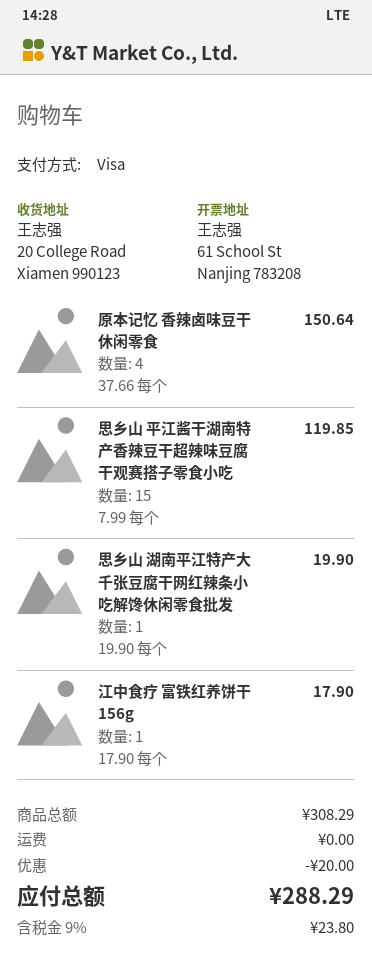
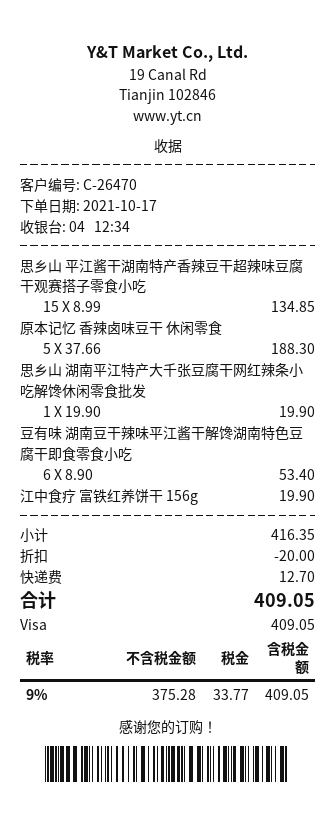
原本记忆 香辣卤味豆干 休闲零食: 4 x 37.66 = 150.64 -> 5 x 37.66 = 188.30
思乡山 平江酱干湖南特产香辣豆干超辣味豆腐干观赛搭子零食小吃: 15 x 7.99 = 119.85 -> 15 x 8.99 = 134.85
江中食疗 富铁红养饼干 156g: 1 x 17.90 = 17.90 -> 1 x 19.90 = 19.90
豆有味 湖南豆干辣味平江酱干解馋湖南特色豆腐干即食零食小吃: none -> 6 x 8.90 = 53.40
subtotal: 308.29 -> 416.35
shipping: 0.00 -> 12.70
tax: 9% = 23.80 -> 9% = 33.77
total: 288.29 -> 409.05

